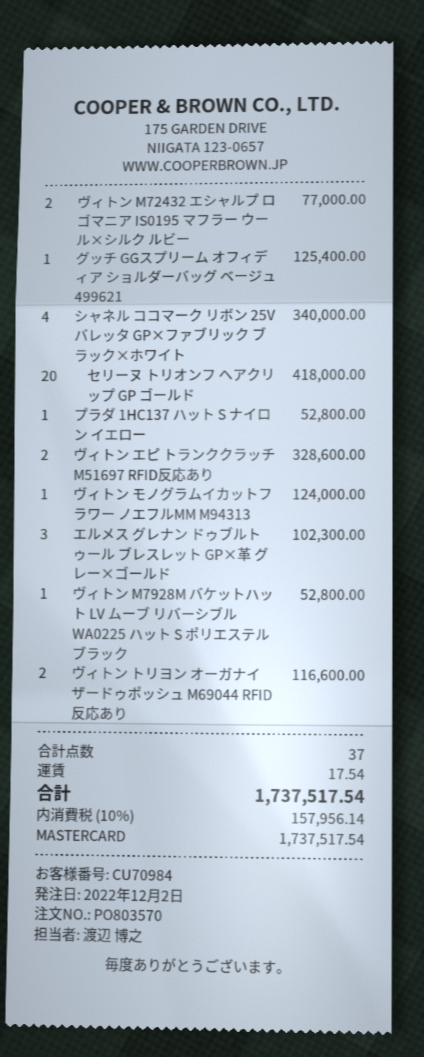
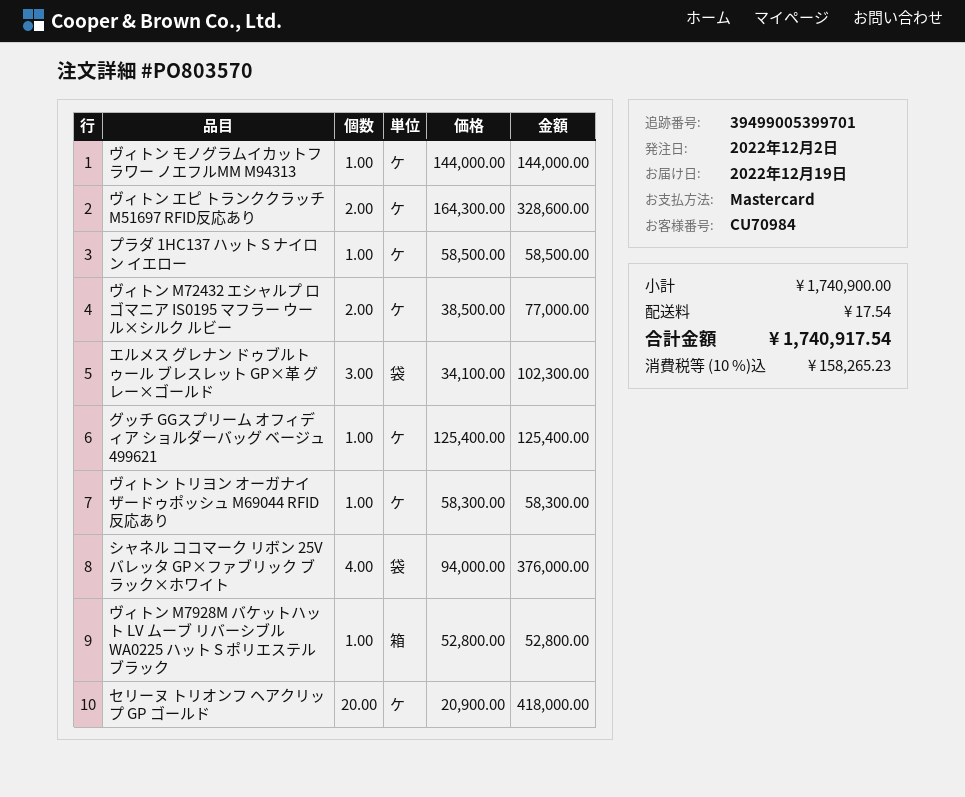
シャネル ココマーク リボン 25V バレッタ GP×ファブリック ブラック×ホワイト: 4 for 340000.00 -> 4 for 376000.00
プラダ 1HC137 ハット S ナイロン イエロー: 1 for 52800.00 -> 1 for 58500.00
ヴィトン モノグラムイカットフラワー ノエフルMM M94313: 1 for 124000.00 -> 1 for 144000.00
ヴィトン トリヨン オーガナイザードゥポッシュ M69044 RFID反応あり: 2 for 116600.00 -> 1 for 58300.00
tax: 10% = 157956.14 -> 10% = 158265.23
total: 1737517.54 -> 1740917.54

